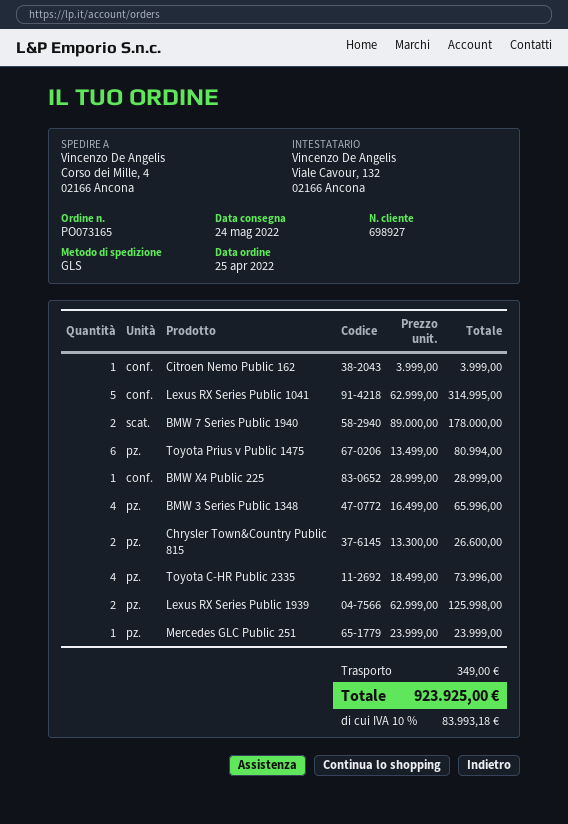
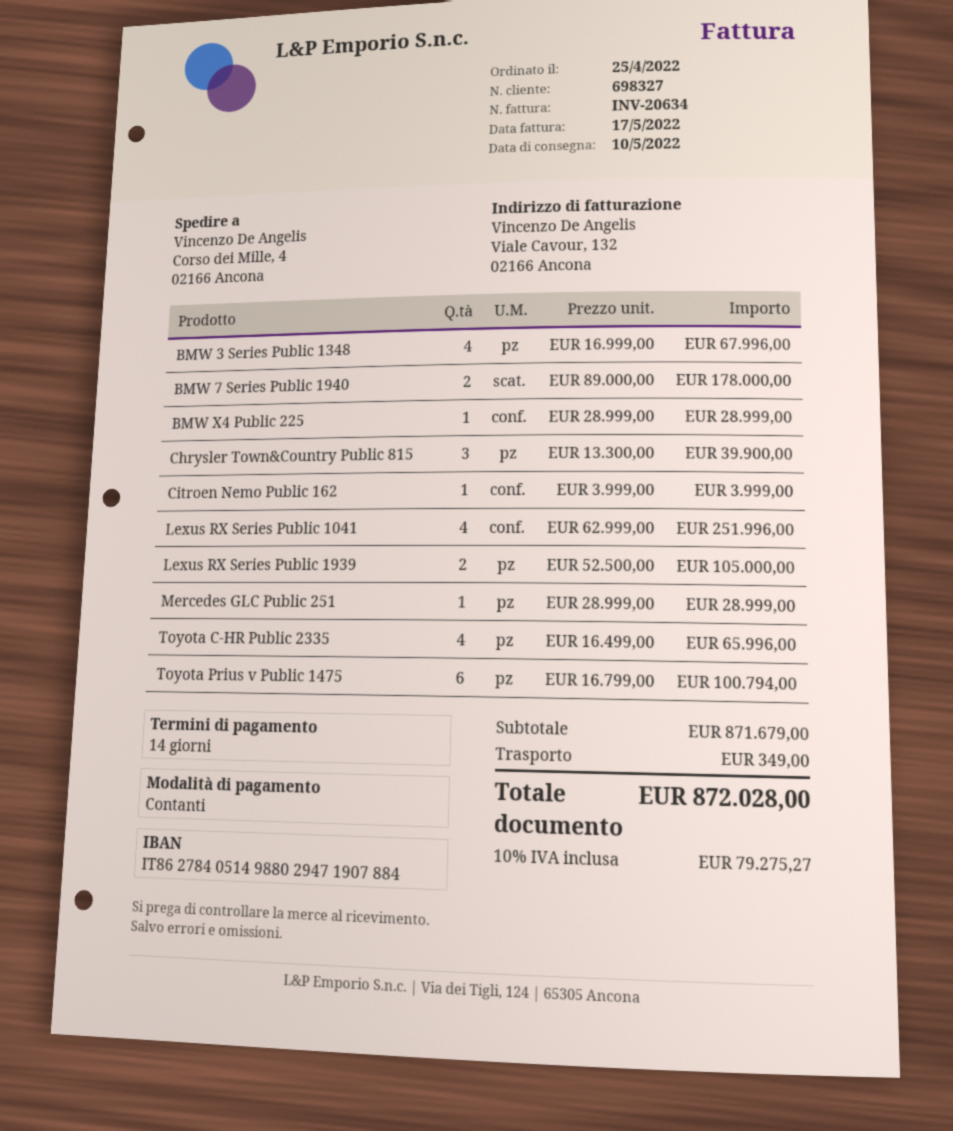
delivery date: 2022-05-24 -> 2022-05-10
customer number: 698927 -> 698327
Lexus RX Series Public 1041: 5 x 62999.00 = 314995.00 -> 4 x 62999.00 = 251996.00
Toyota Prius v Public 1475: 6 x 13499.00 = 80994.00 -> 6 x 16799.00 = 100794.00
BMW 3 Series Public 1348: 4 x 16499.00 = 65996.00 -> 4 x 16999.00 = 67996.00
Chrysler Town&Country Public 815: 2 x 13300.00 = 26600.00 -> 3 x 13300.00 = 39900.00
Toyota C-HR Public 2335: 4 x 18499.00 = 73996.00 -> 4 x 16499.00 = 65996.00
Lexus RX Series Public 1939: 2 x 62999.00 = 125998.00 -> 2 x 52500.00 = 105000.00
Mercedes GLC Public 251: 1 x 23999.00 = 23999.00 -> 1 x 28999.00 = 28999.00
tax: 10% = 83993.18 -> 10% = 79275.27
total: 923925.00 -> 872028.00

